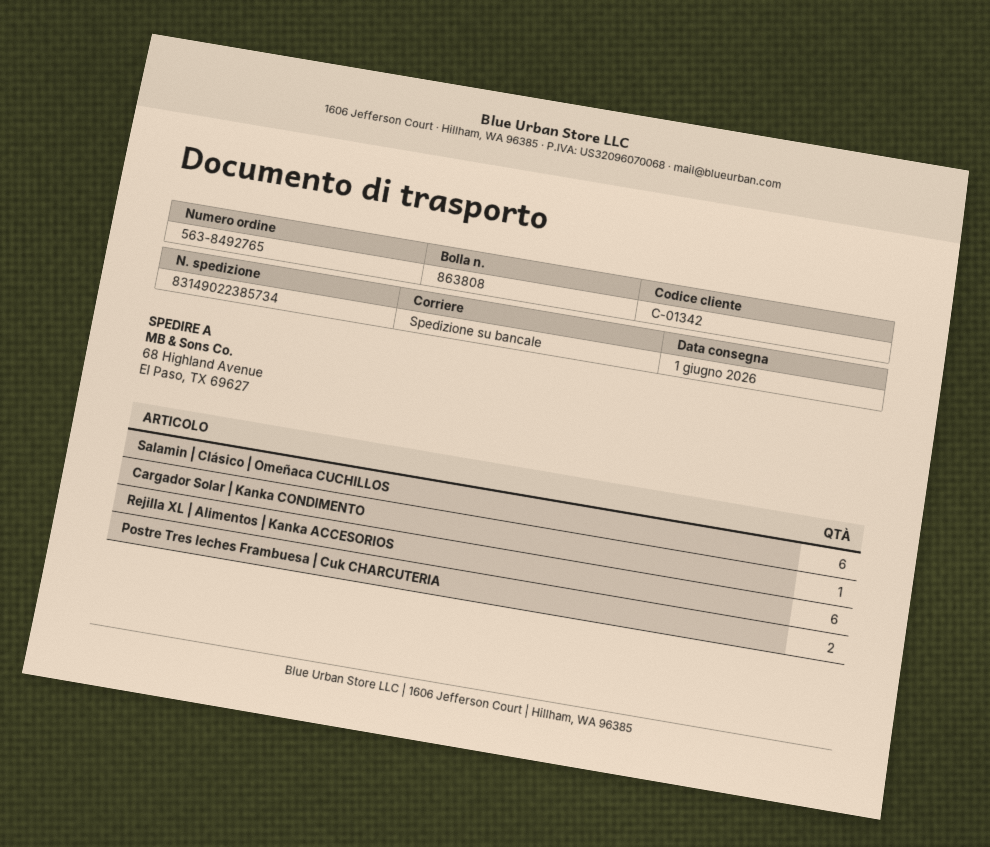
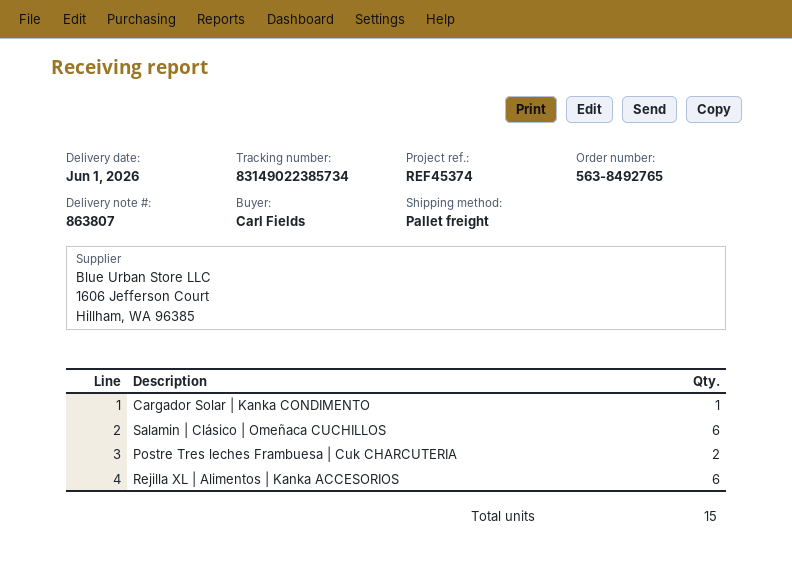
delivery note number: 863808 -> 863807

